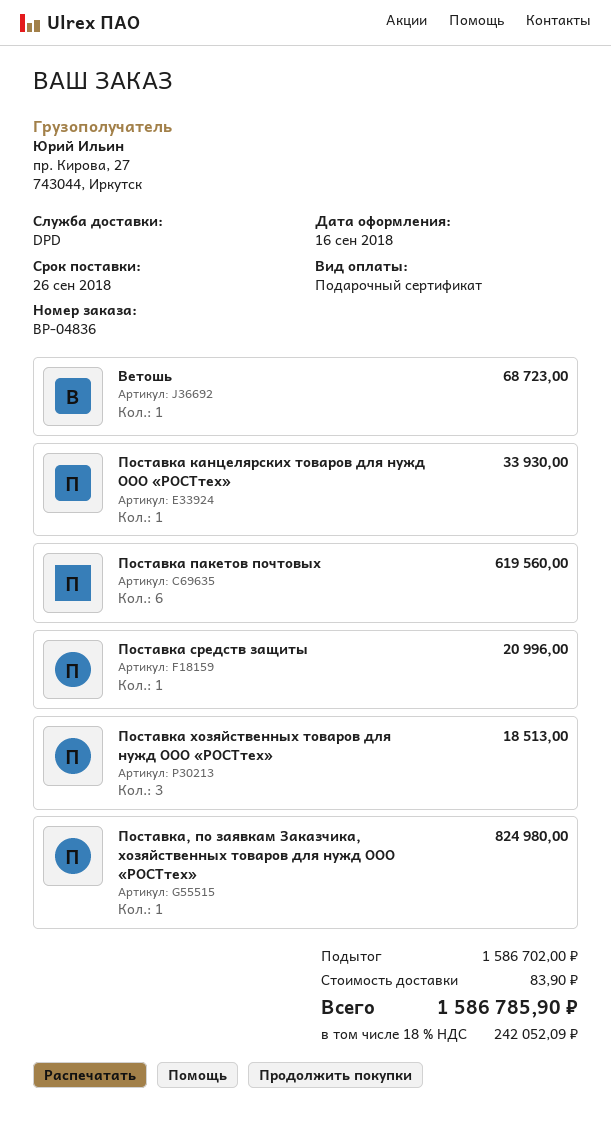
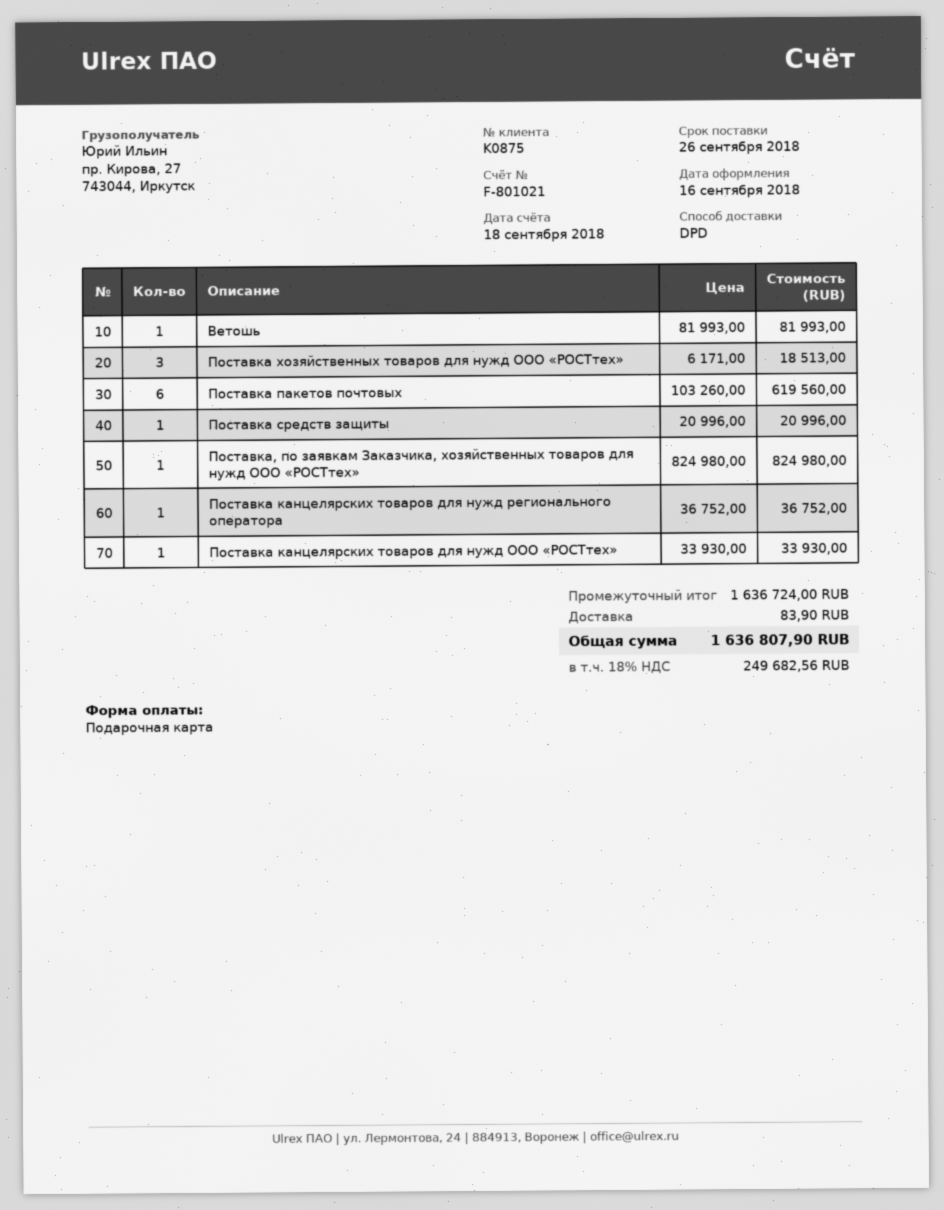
Ветошь: 1 for 68723.00 -> 1 for 81993.00
Поставка канцелярских товаров для нужд регионального оператора: none -> 1 for 36752.00
subtotal: 1586702.00 -> 1636724.00
tax: 18% = 242052.09 -> 18% = 249682.56
total: 1586785.90 -> 1636807.90

